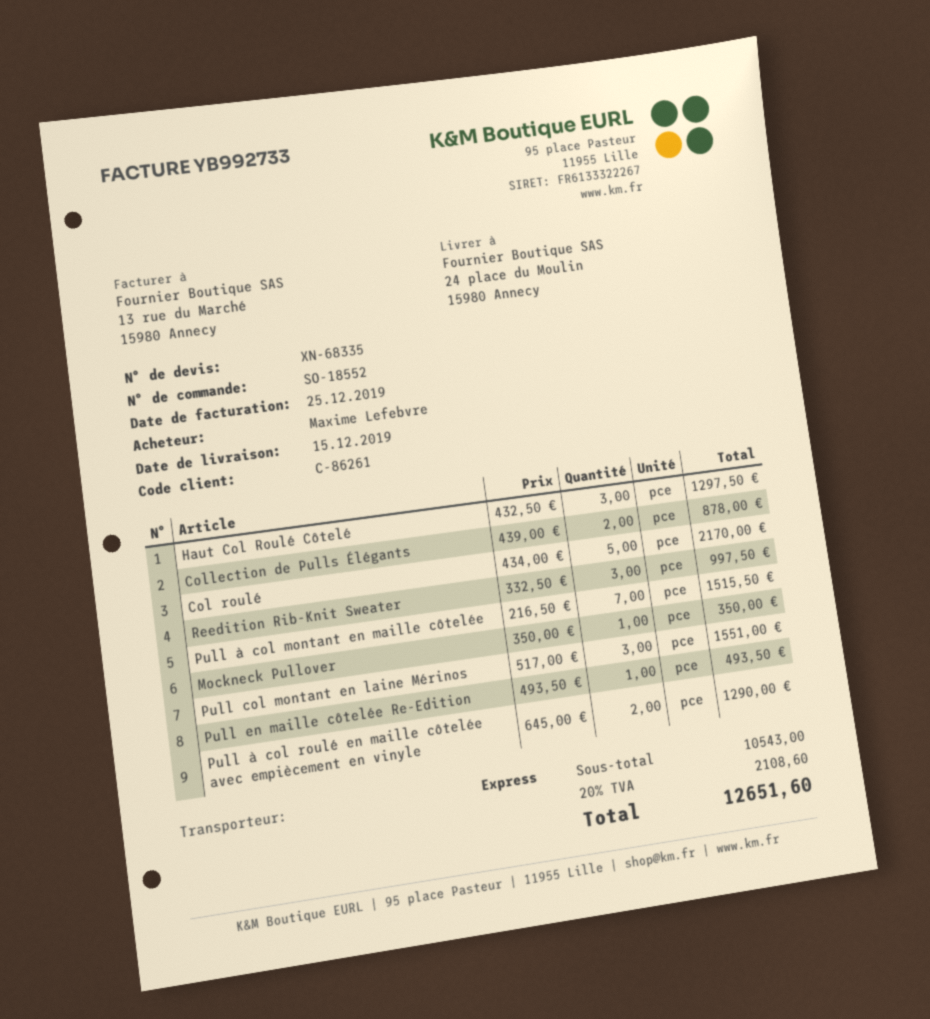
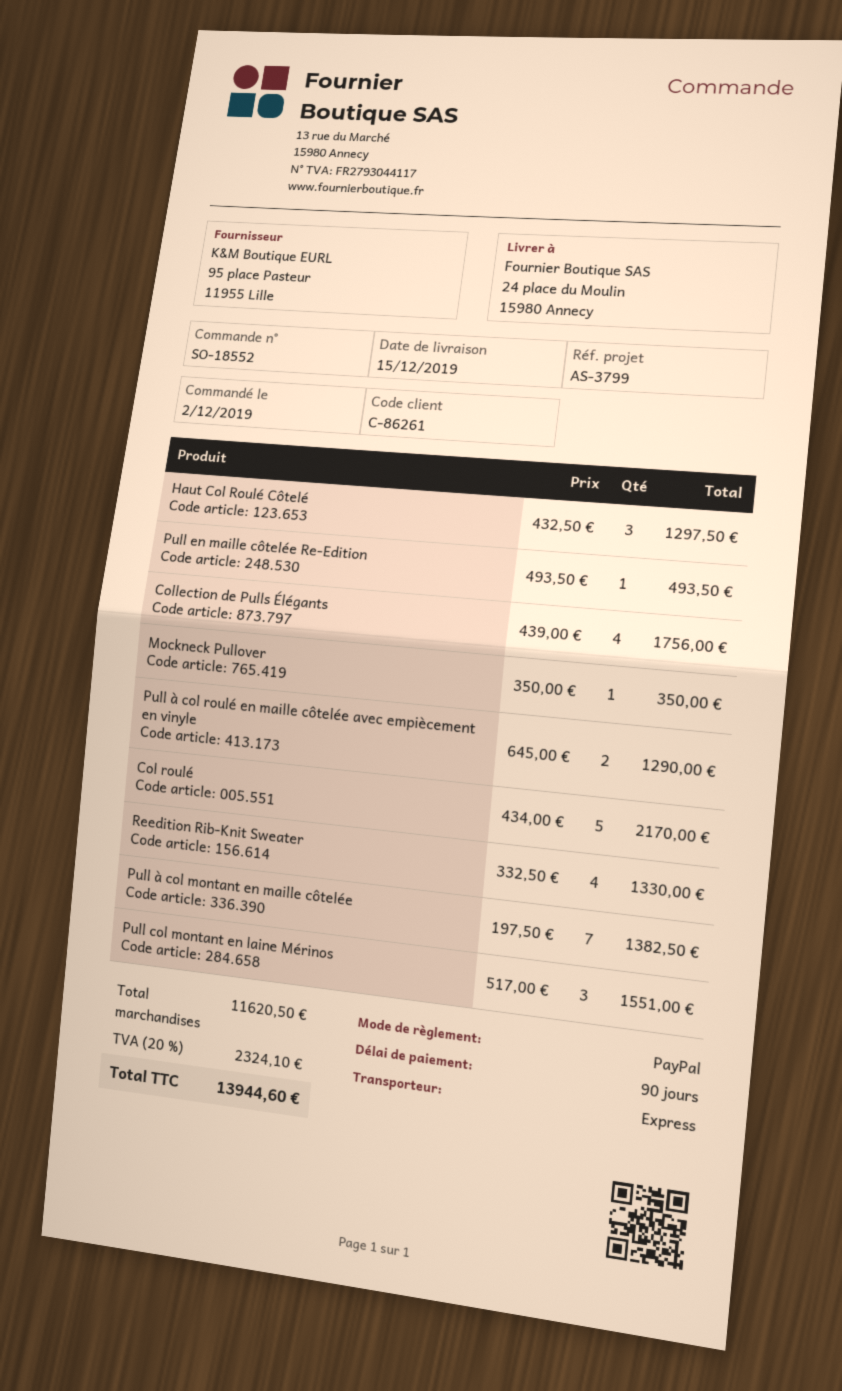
Collection de Pulls Élégants: 2 x 439.00 = 878.00 -> 4 x 439.00 = 1756.00
Reedition Rib-Knit Sweater: 3 x 332.50 = 997.50 -> 4 x 332.50 = 1330.00
Pull à col montant en maille côtelée: 7 x 216.50 = 1515.50 -> 7 x 197.50 = 1382.50
subtotal: 10543.00 -> 11620.50
tax: 20% = 2108.60 -> 20% = 2324.10
total: 12651.60 -> 13944.60

